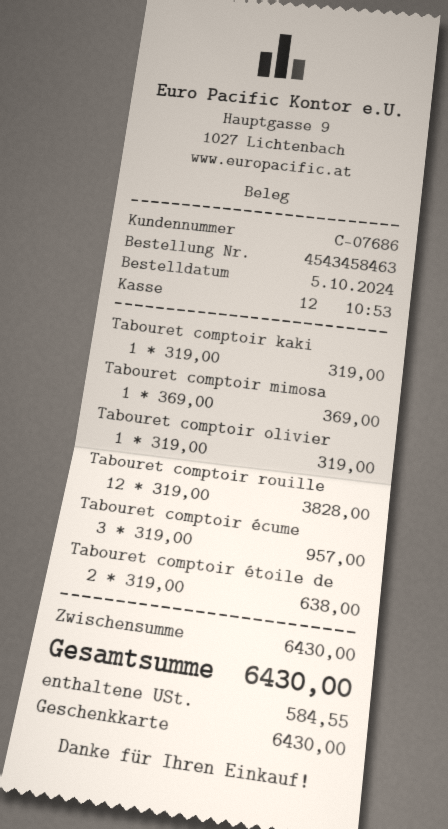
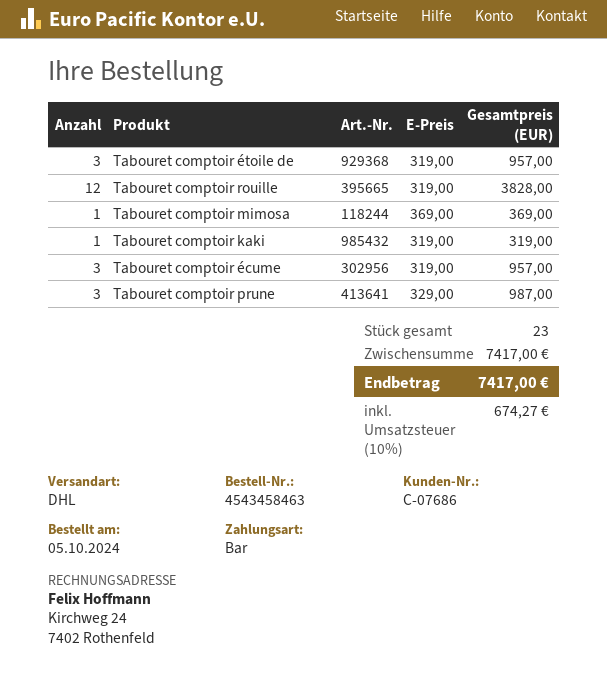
payment method: gift card -> cash
Tabouret comptoir olivier: 1 x 319.00 = 319.00 -> none
Tabouret comptoir étoile de: 2 x 319.00 = 638.00 -> 3 x 319.00 = 957.00
Tabouret comptoir prune: none -> 3 x 329.00 = 987.00
subtotal: 6430.00 -> 7417.00
tax: 584.55 -> 674.27
total: 6430.00 -> 7417.00

